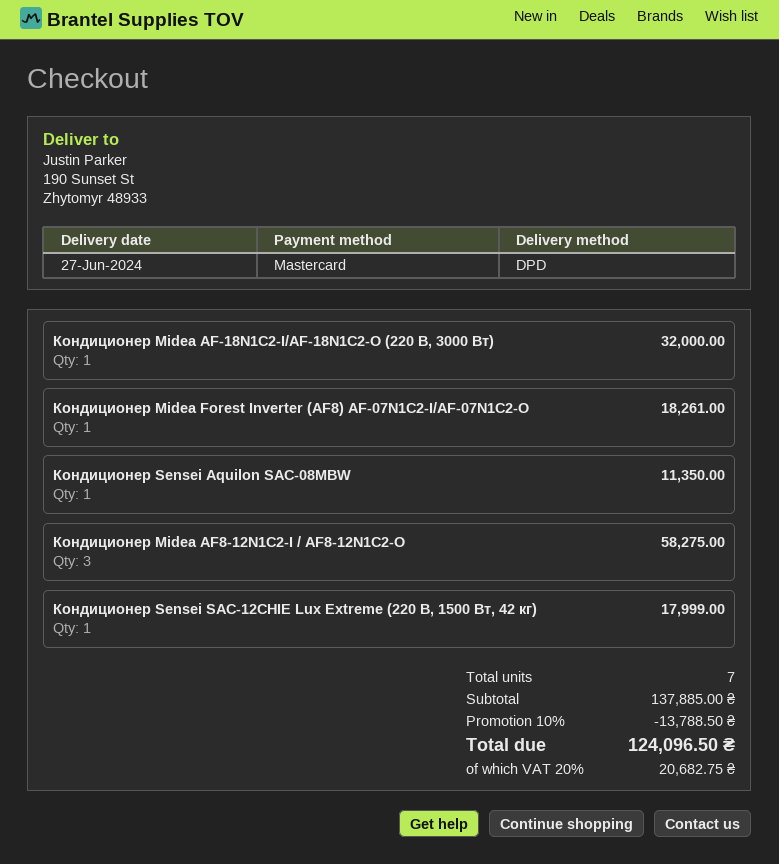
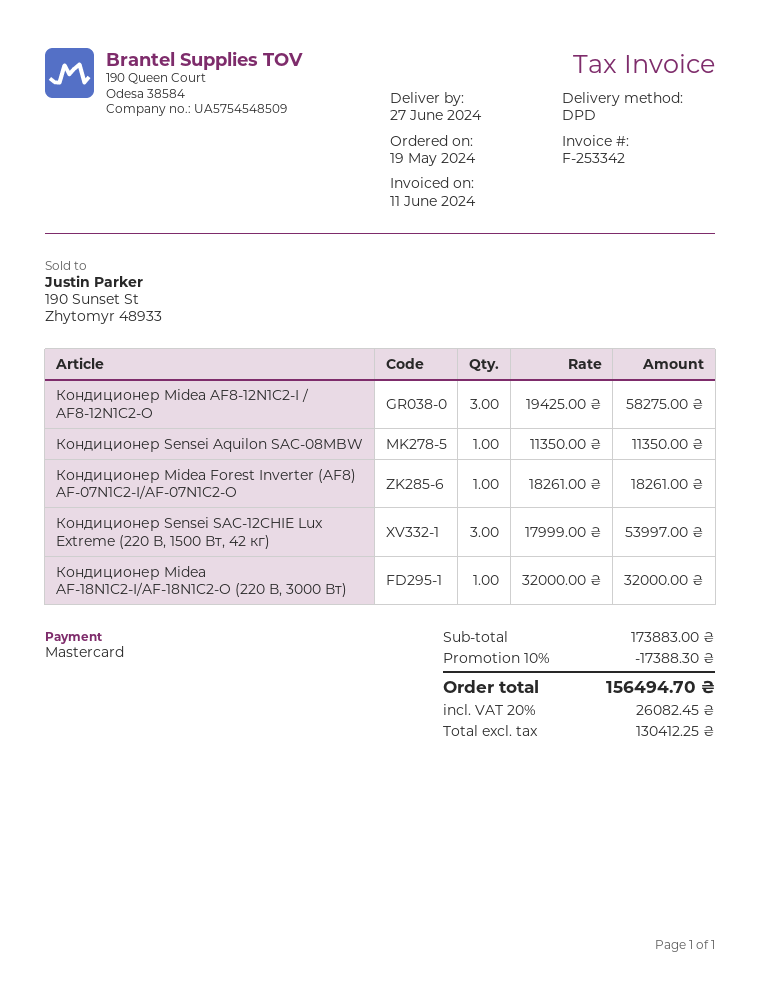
Кондиционер Sensei SAC-12CHIE Lux Extreme (220 В, 1500 Вт, 42 кг): 1 for 17999.00 -> 3 for 53997.00
subtotal: 137885.00 -> 173883.00
discount: 10% = 13788.50 -> 10% = 17388.30
tax: 20% = 20682.75 -> 20% = 26082.45
total: 124096.50 -> 156494.70

